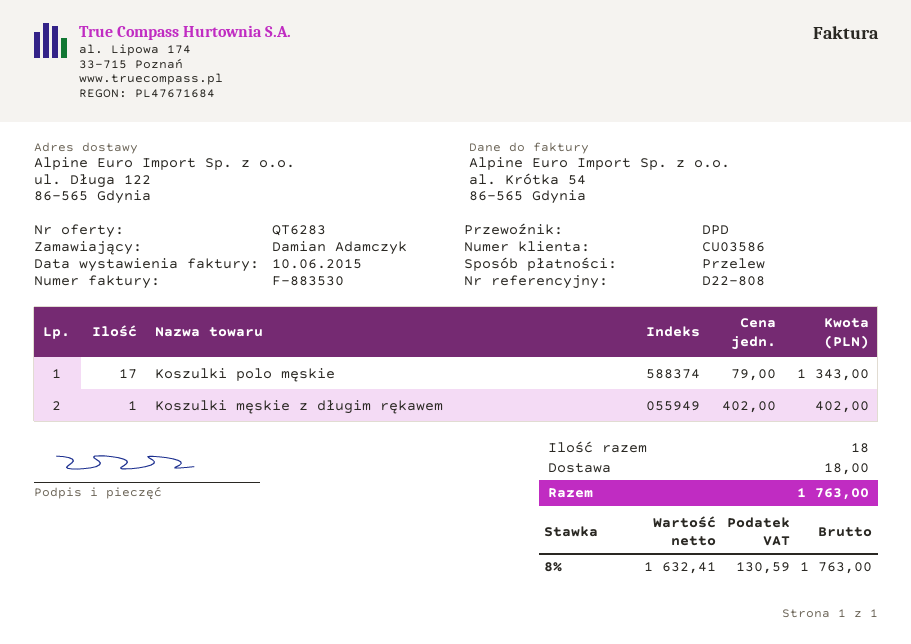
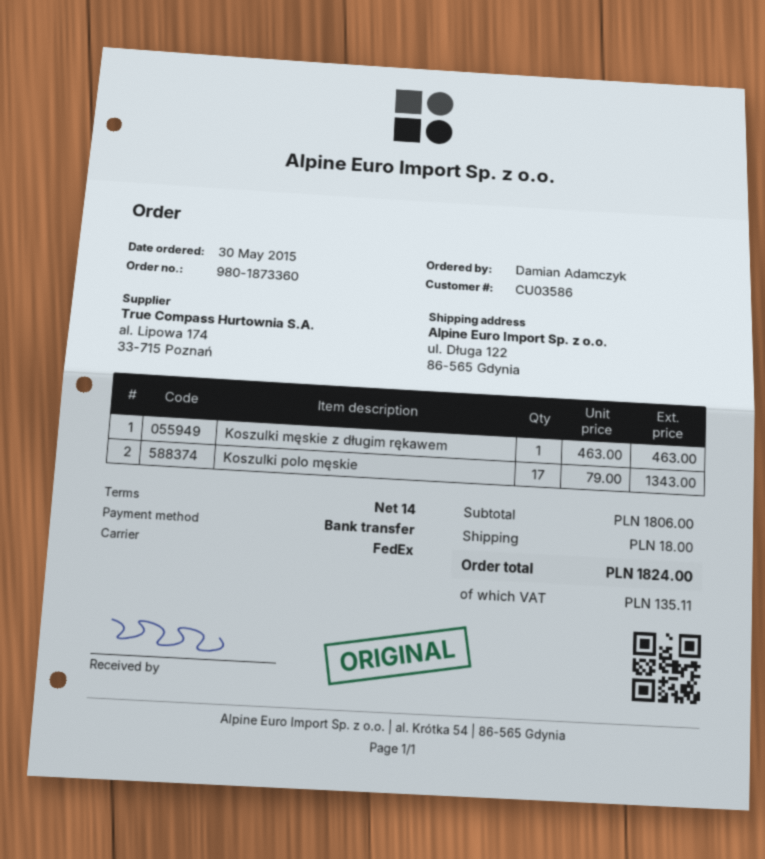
shipping method: DPD -> FedEx
Koszulki męskie z długim rękawem: 1 x 402.00 = 402.00 -> 1 x 463.00 = 463.00
tax: 130.59 -> 135.11
total: 1763.00 -> 1824.00

